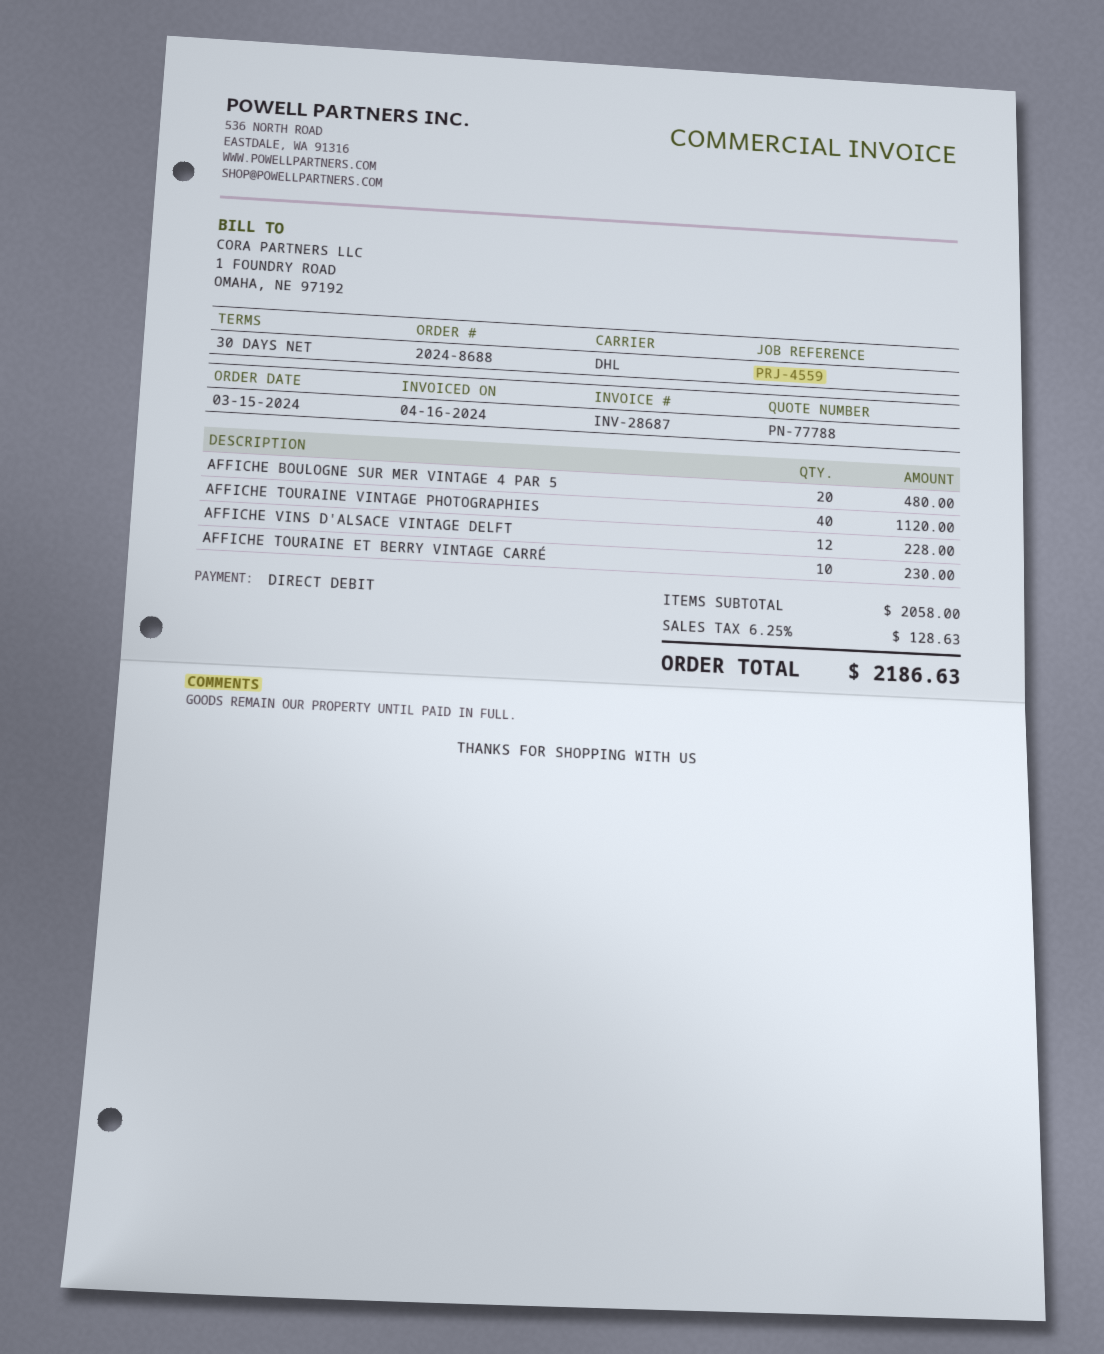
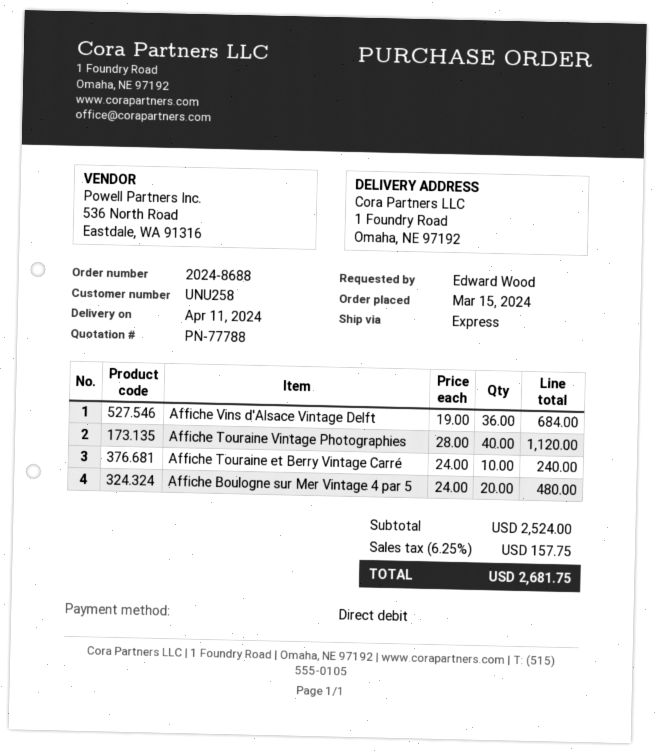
shipping method: DHL -> express
AFFICHE VINS D'ALSACE VINTAGE DELFT: 12 for 228.00 -> 36 for 684.00
AFFICHE TOURAINE ET BERRY VINTAGE CARRÉ: 10 for 230.00 -> 10 for 240.00
subtotal: 2058.00 -> 2524.00
tax: 6.25% = 128.63 -> 6.25% = 157.75
total: 2186.63 -> 2681.75

